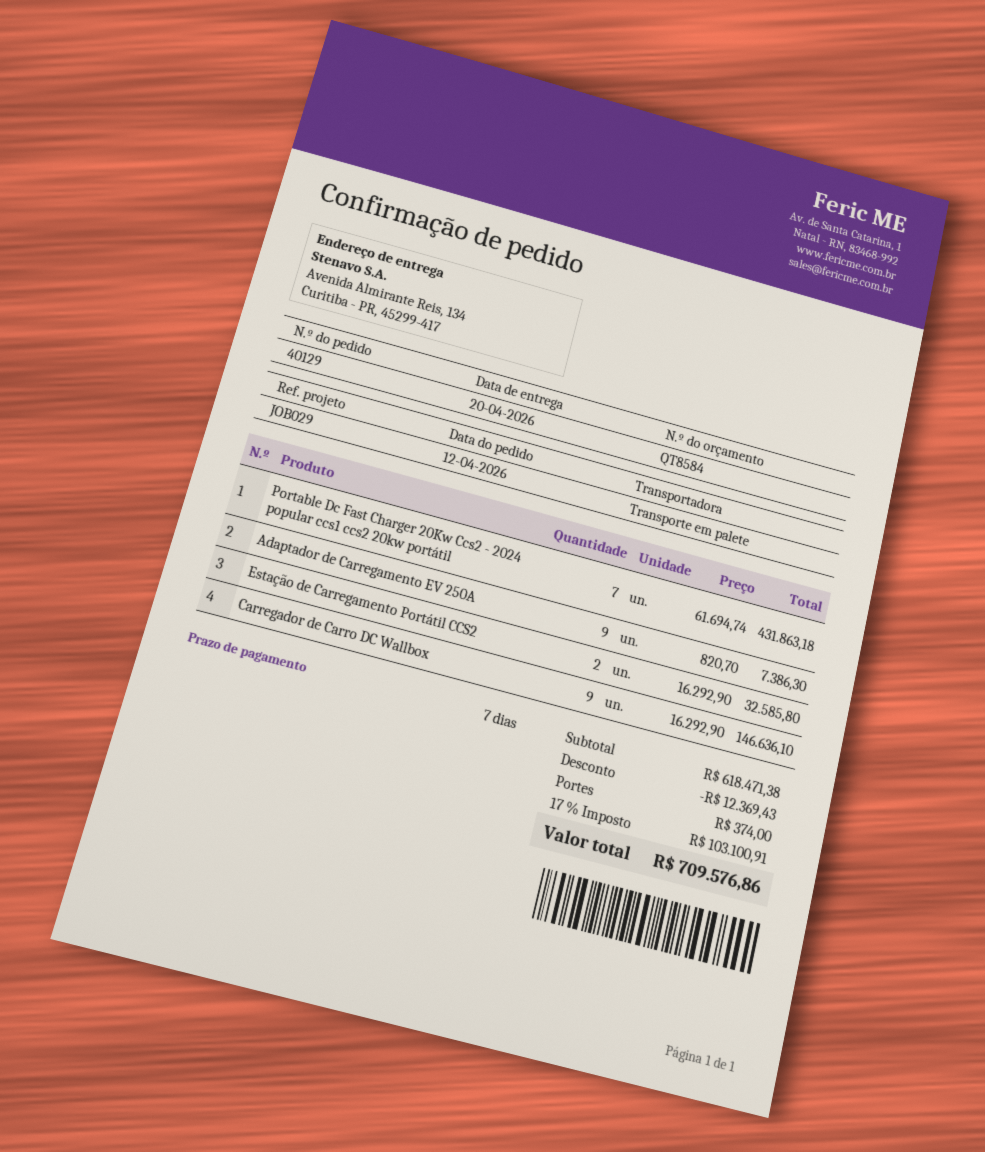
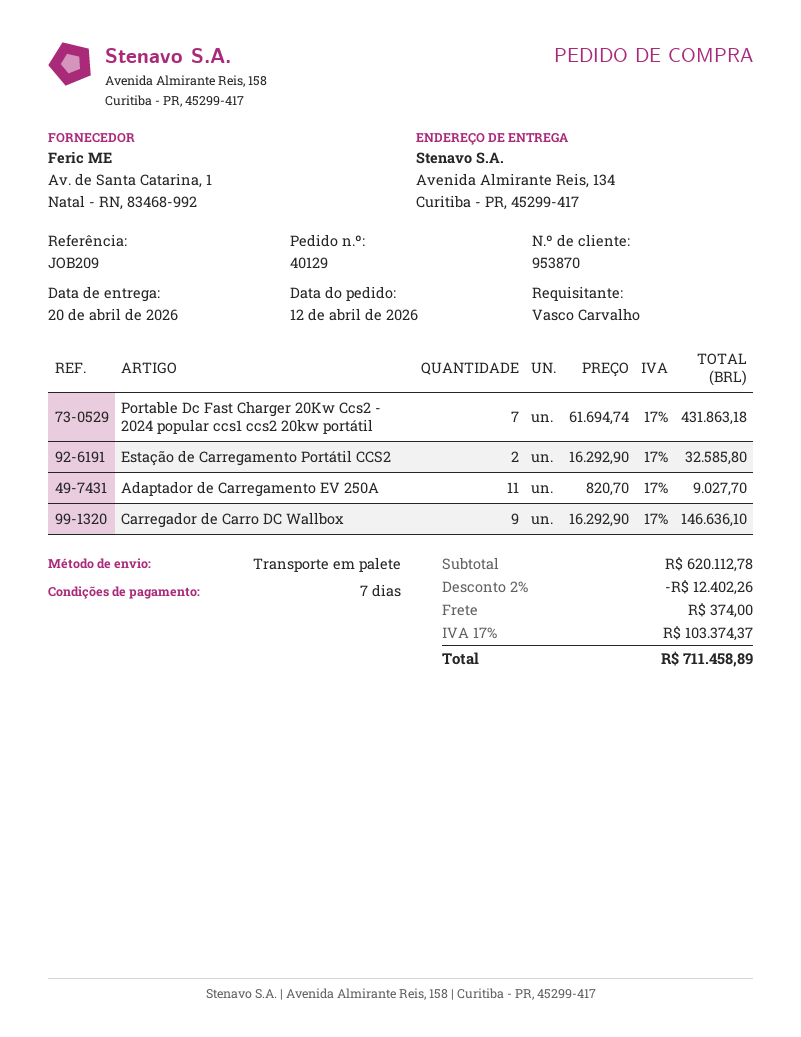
reference: JOB029 -> JOB209
Adaptador de Carregamento EV 250A: 9 x 820.70 = 7386.30 -> 11 x 820.70 = 9027.70
subtotal: 618471.38 -> 620112.78
discount: 12369.43 -> 12402.26
tax: 17% = 103100.91 -> 17% = 103374.37
total: 709576.86 -> 711458.89

